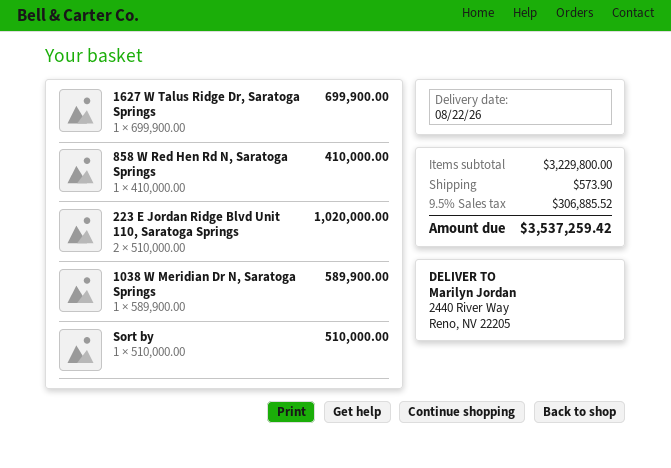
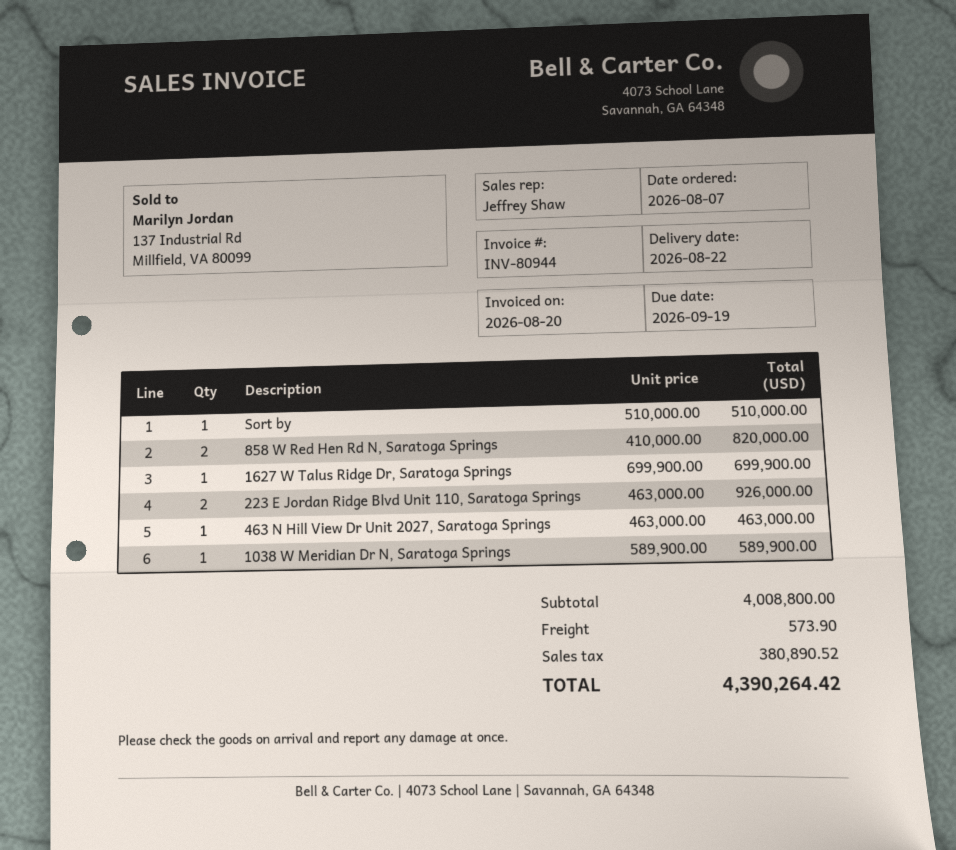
858 W Red Hen Rd N, Saratoga Springs: 1 x 410000.00 = 410000.00 -> 2 x 410000.00 = 820000.00
223 E Jordan Ridge Blvd Unit 110, Saratoga Springs: 2 x 510000.00 = 1020000.00 -> 2 x 463000.00 = 926000.00
463 N Hill View Dr Unit 2027, Saratoga Springs: none -> 1 x 463000.00 = 463000.00
subtotal: 3229800.00 -> 4008800.00
tax: 306885.52 -> 380890.52
total: 3537259.42 -> 4390264.42

